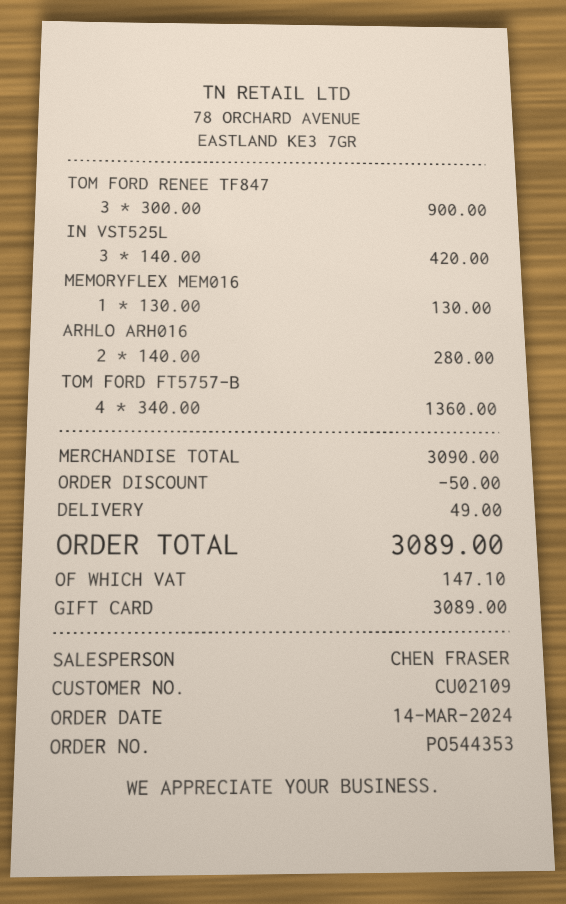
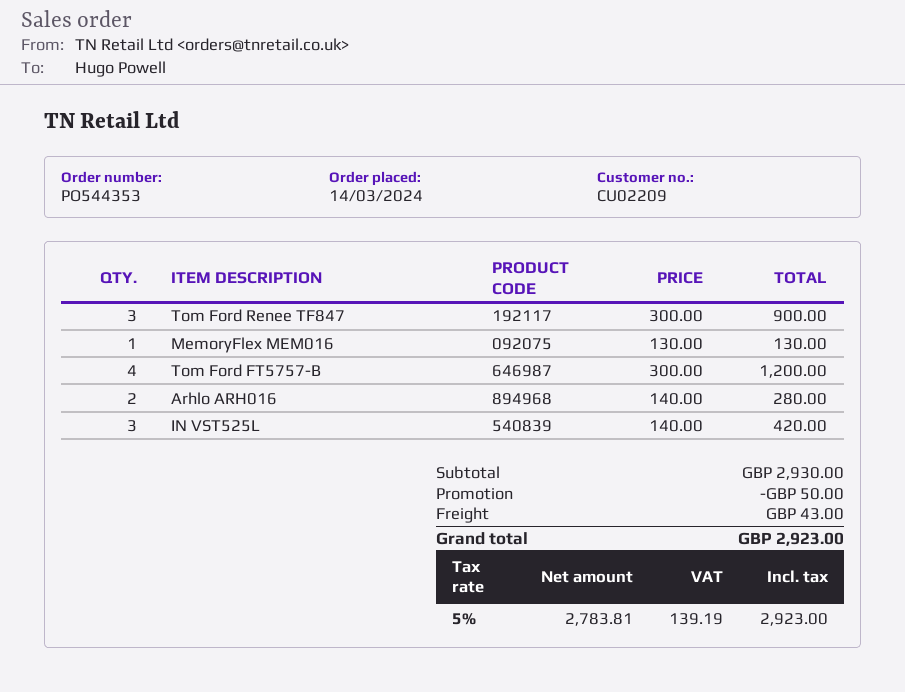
customer number: CU02109 -> CU02209
TOM FORD FT5757-B: 4 x 340.00 = 1360.00 -> 4 x 300.00 = 1200.00
subtotal: 3090.00 -> 2930.00
shipping: 49.00 -> 43.00
tax: 147.10 -> 139.19
total: 3089.00 -> 2923.00

